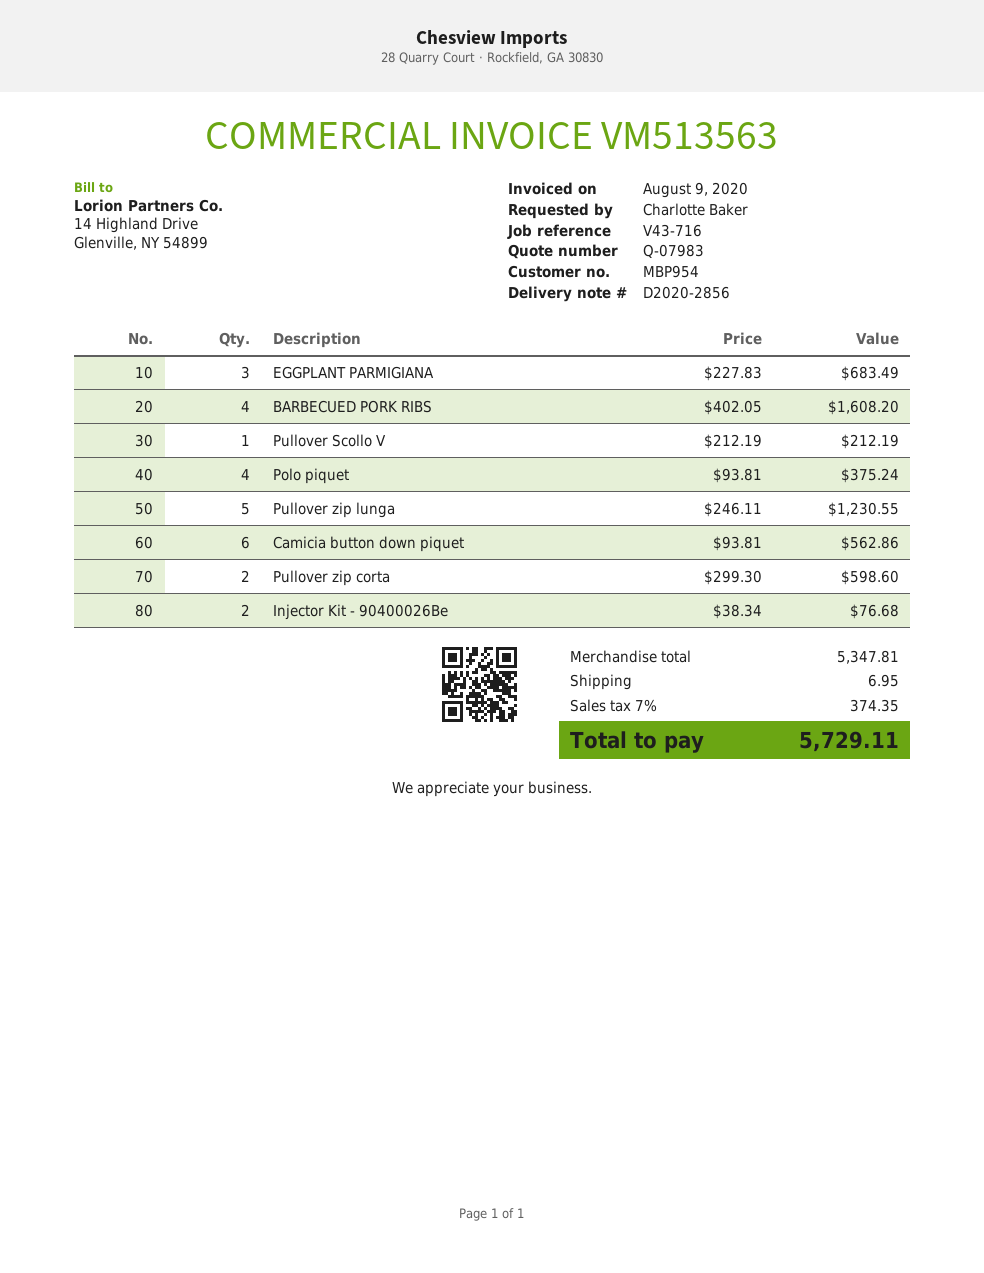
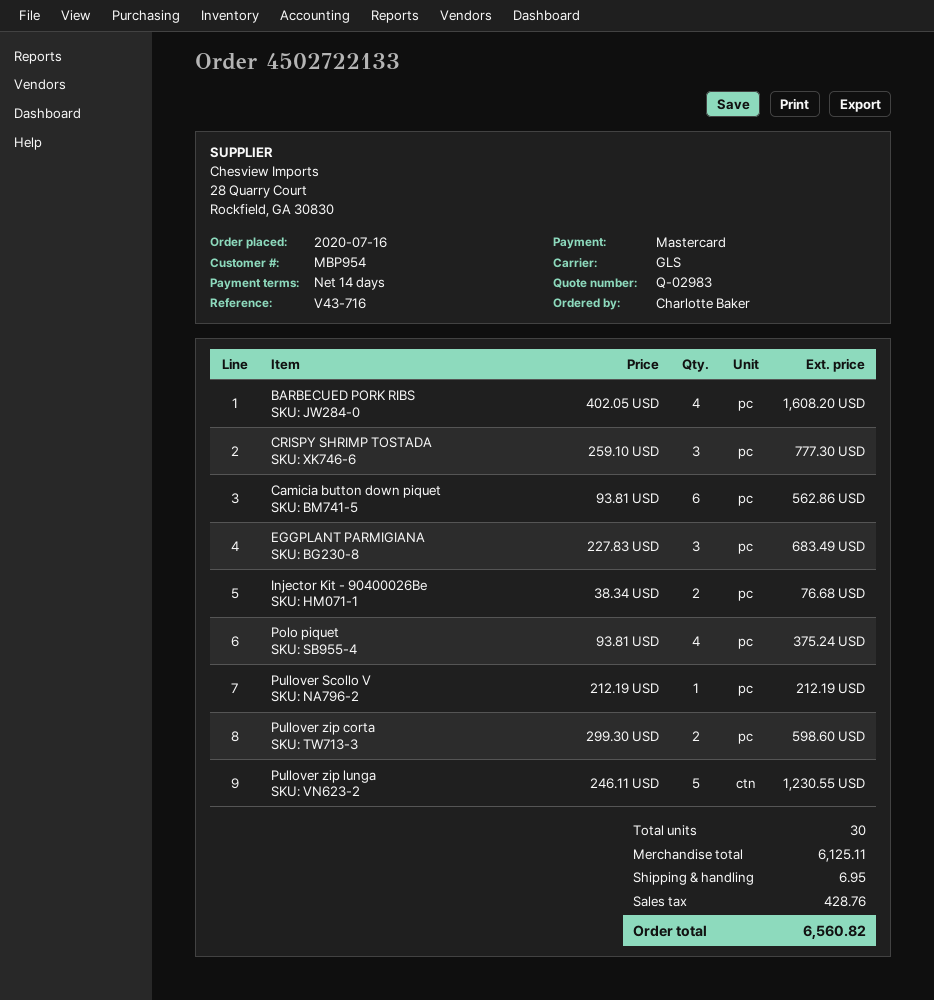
quote number: Q-07983 -> Q-02983
CRISPY SHRIMP TOSTADA: none -> 3 x 259.10 = 777.30
subtotal: 5347.81 -> 6125.11
tax: 374.35 -> 428.76
total: 5729.11 -> 6560.82

